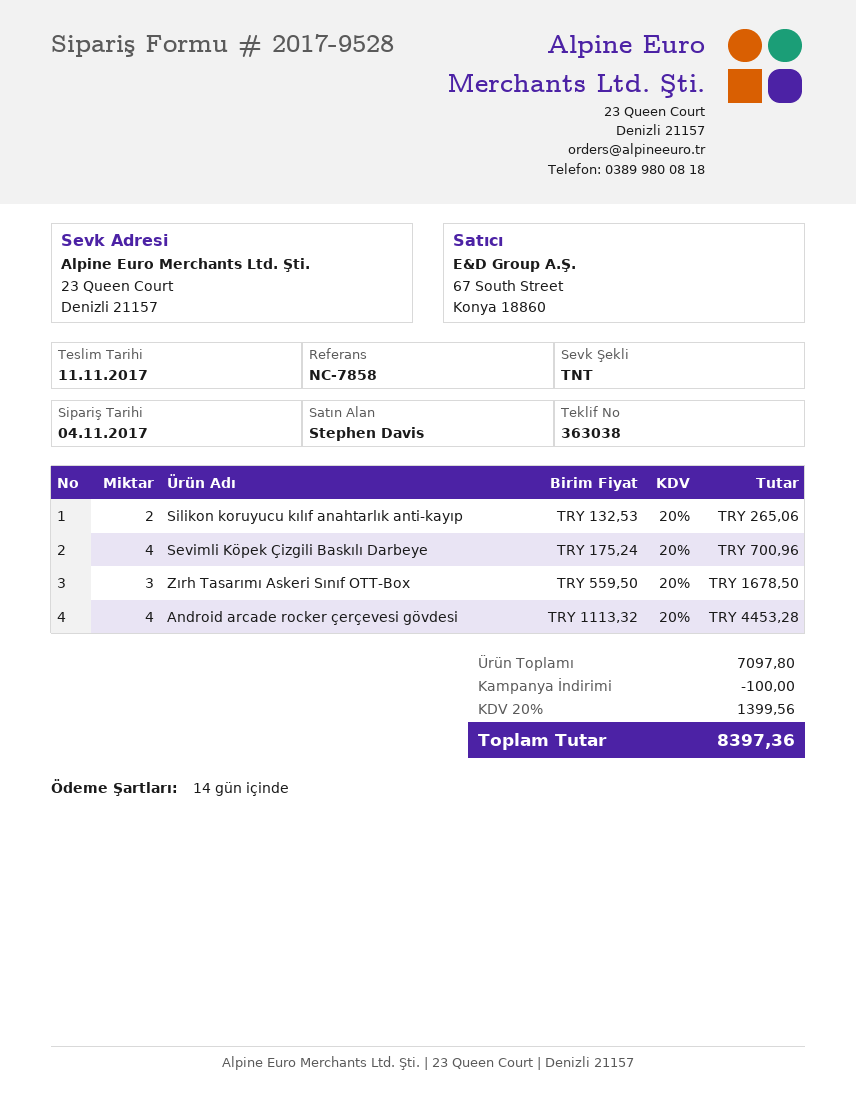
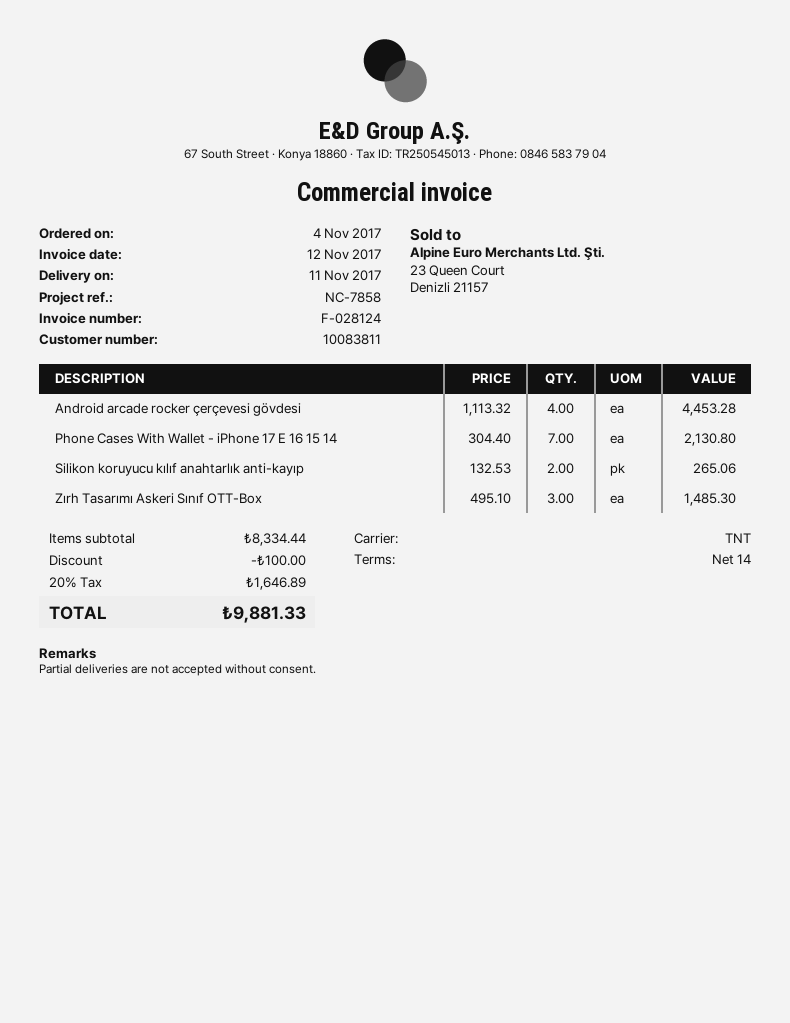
Sevimli Köpek Çizgili Baskılı Darbeye: 4 x 175.24 = 700.96 -> none
Zırh Tasarımı Askeri Sınıf OTT-Box: 3 x 559.50 = 1678.50 -> 3 x 495.10 = 1485.30
Phone Cases With Wallet - iPhone 17 E 16 15 14: none -> 7 x 304.40 = 2130.80
subtotal: 7097.80 -> 8334.44
tax: 20% = 1399.56 -> 20% = 1646.89
total: 8397.36 -> 9881.33

